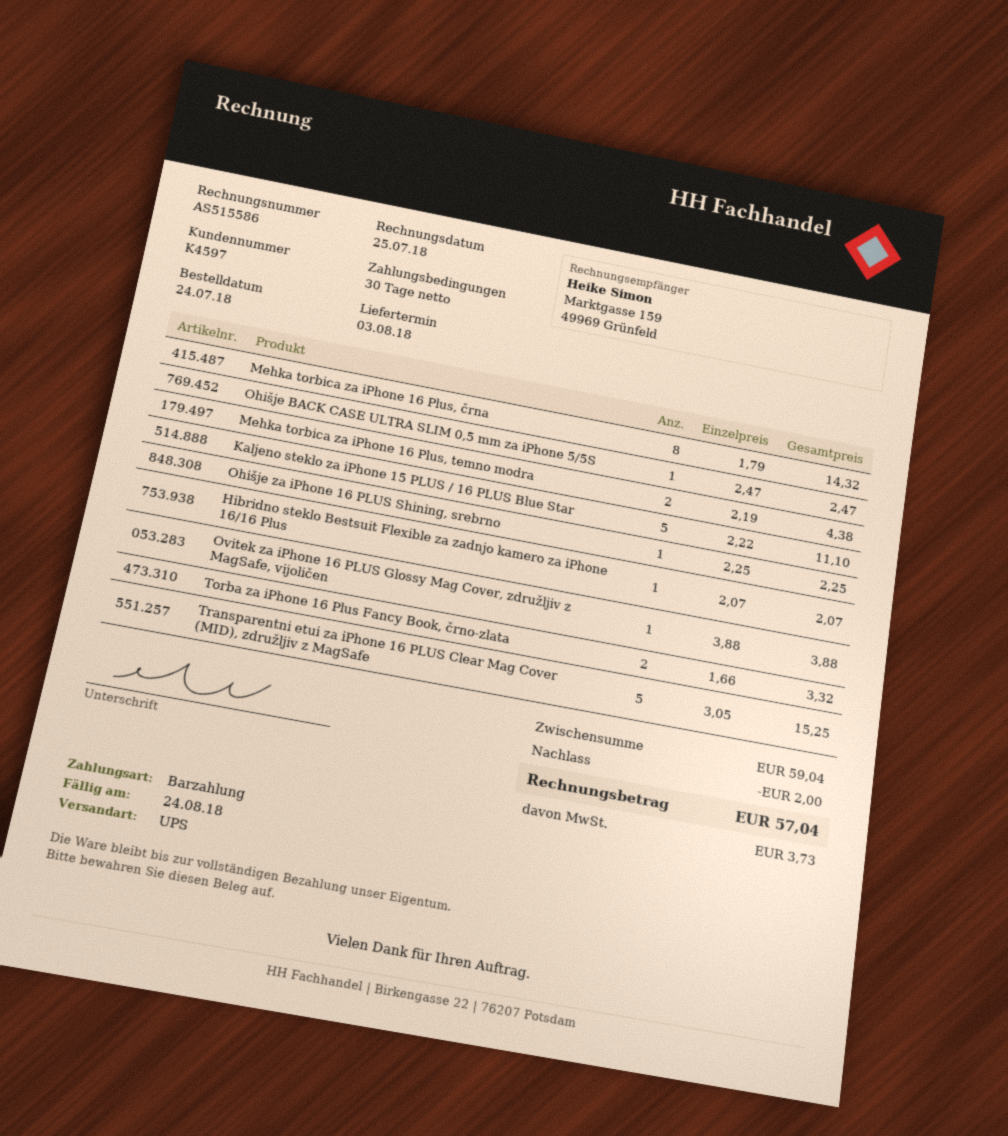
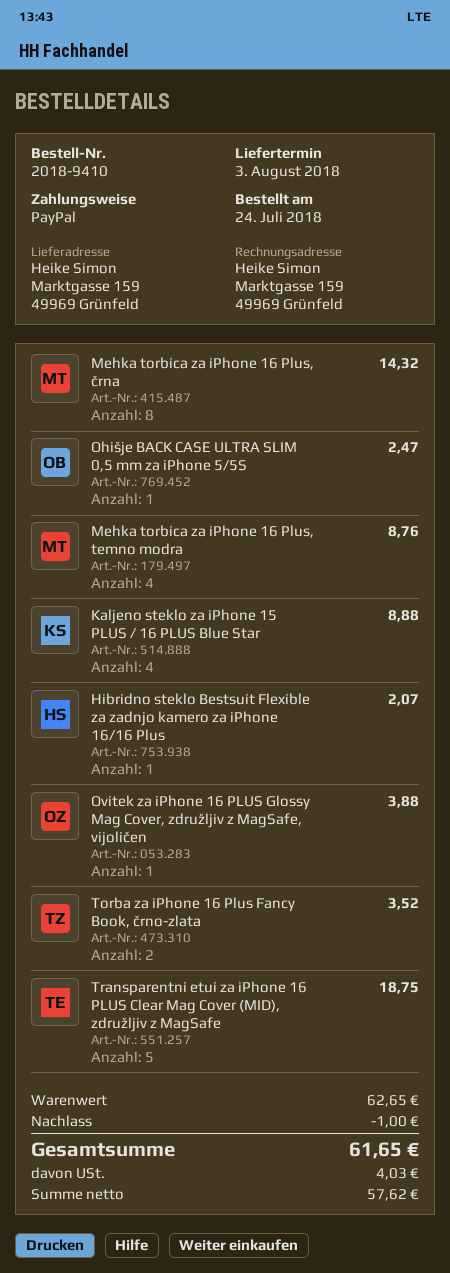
payment method: cash -> PayPal
Mehka torbica za iPhone 16 Plus, temno modra: 2 for 4.38 -> 4 for 8.76
Kaljeno steklo za iPhone 15 PLUS / 16 PLUS Blue Star: 5 for 11.10 -> 4 for 8.88
Ohišje za iPhone 16 PLUS Shining, srebrno: 1 for 2.25 -> none
Torba za iPhone 16 Plus Fancy Book, črno-zlata: 2 for 3.32 -> 2 for 3.52
Transparentni etui za iPhone 16 PLUS Clear Mag Cover (MID), združljiv z MagSafe: 5 for 15.25 -> 5 for 18.75
subtotal: 59.04 -> 62.65
discount: 2.00 -> 1.00
tax: 3.73 -> 4.03
total: 57.04 -> 61.65

